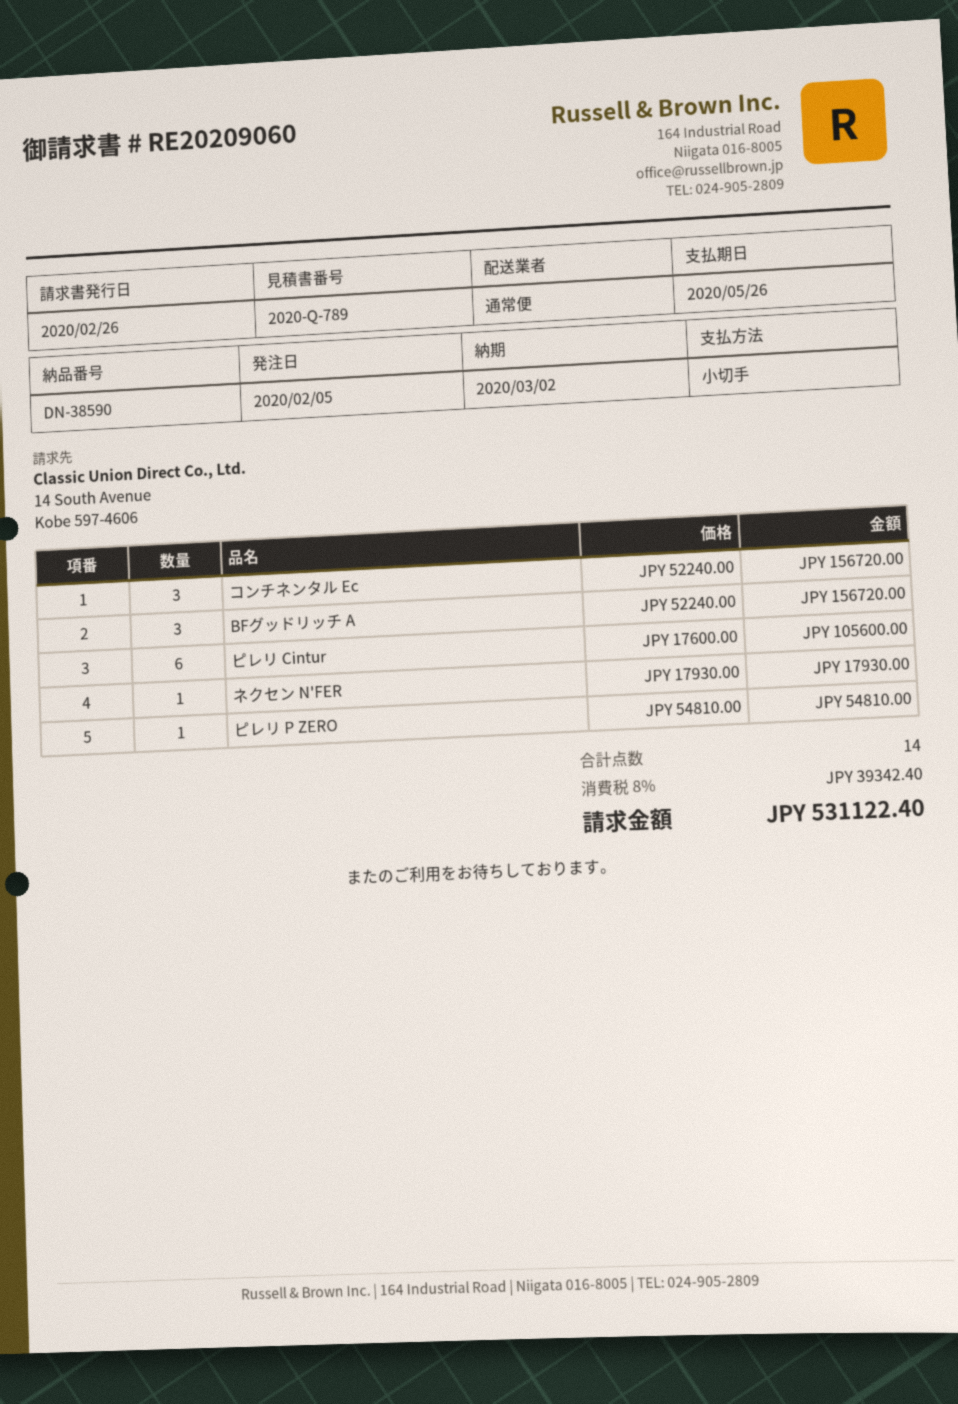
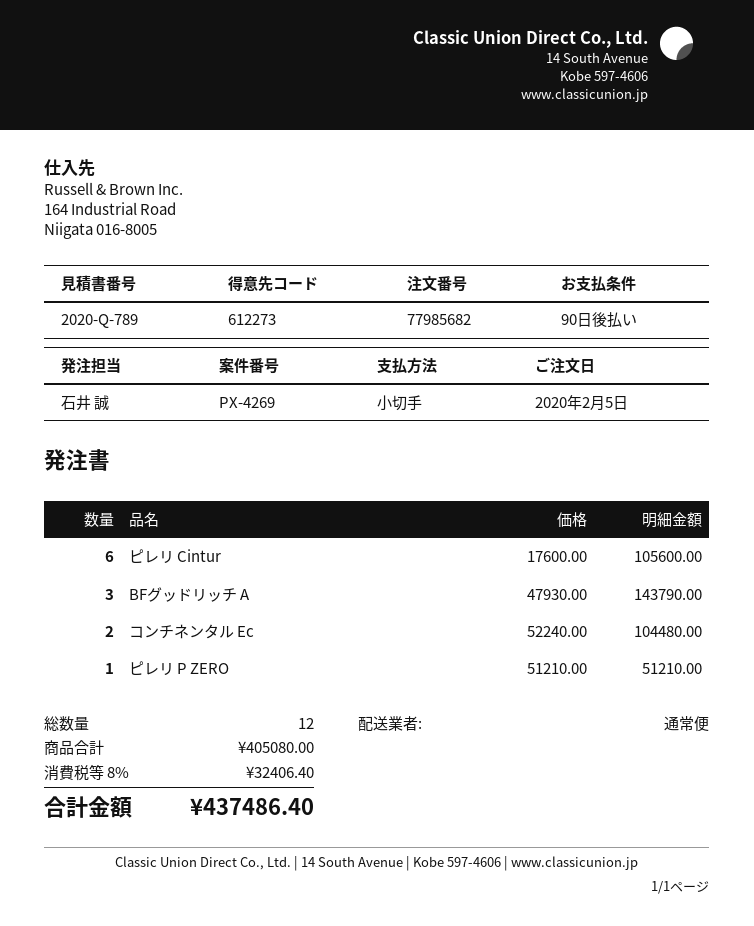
コンチネンタル Ec: 3 x 52240.00 = 156720.00 -> 2 x 52240.00 = 104480.00
BFグッドリッチ A: 3 x 52240.00 = 156720.00 -> 3 x 47930.00 = 143790.00
ネクセン N'FER: 1 x 17930.00 = 17930.00 -> none
ピレリ P ZERO: 1 x 54810.00 = 54810.00 -> 1 x 51210.00 = 51210.00
total quantity: 14 -> 12
tax: 8% = 39342.40 -> 8% = 32406.40
total: 531122.40 -> 437486.40

